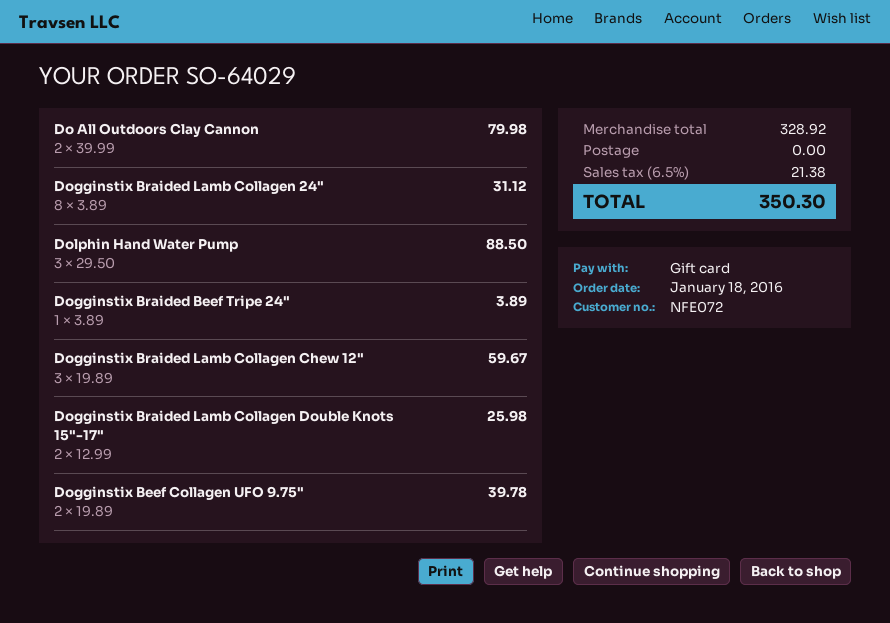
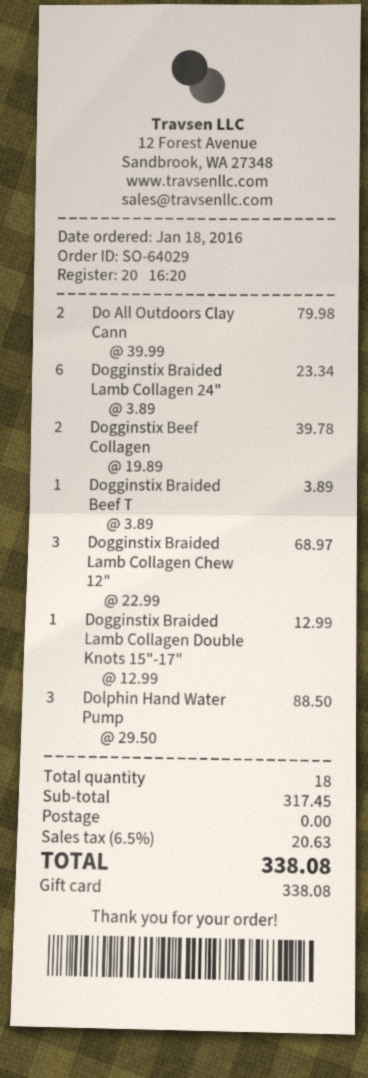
Dogginstix Braided Lamb Collagen 24": 8 x 3.89 = 31.12 -> 6 x 3.89 = 23.34
Dogginstix Braided Lamb Collagen Chew 12": 3 x 19.89 = 59.67 -> 3 x 22.99 = 68.97
Dogginstix Braided Lamb Collagen Double Knots 15"-17": 2 x 12.99 = 25.98 -> 1 x 12.99 = 12.99
subtotal: 328.92 -> 317.45
tax: 6.5% = 21.38 -> 6.5% = 20.63
total: 350.30 -> 338.08

